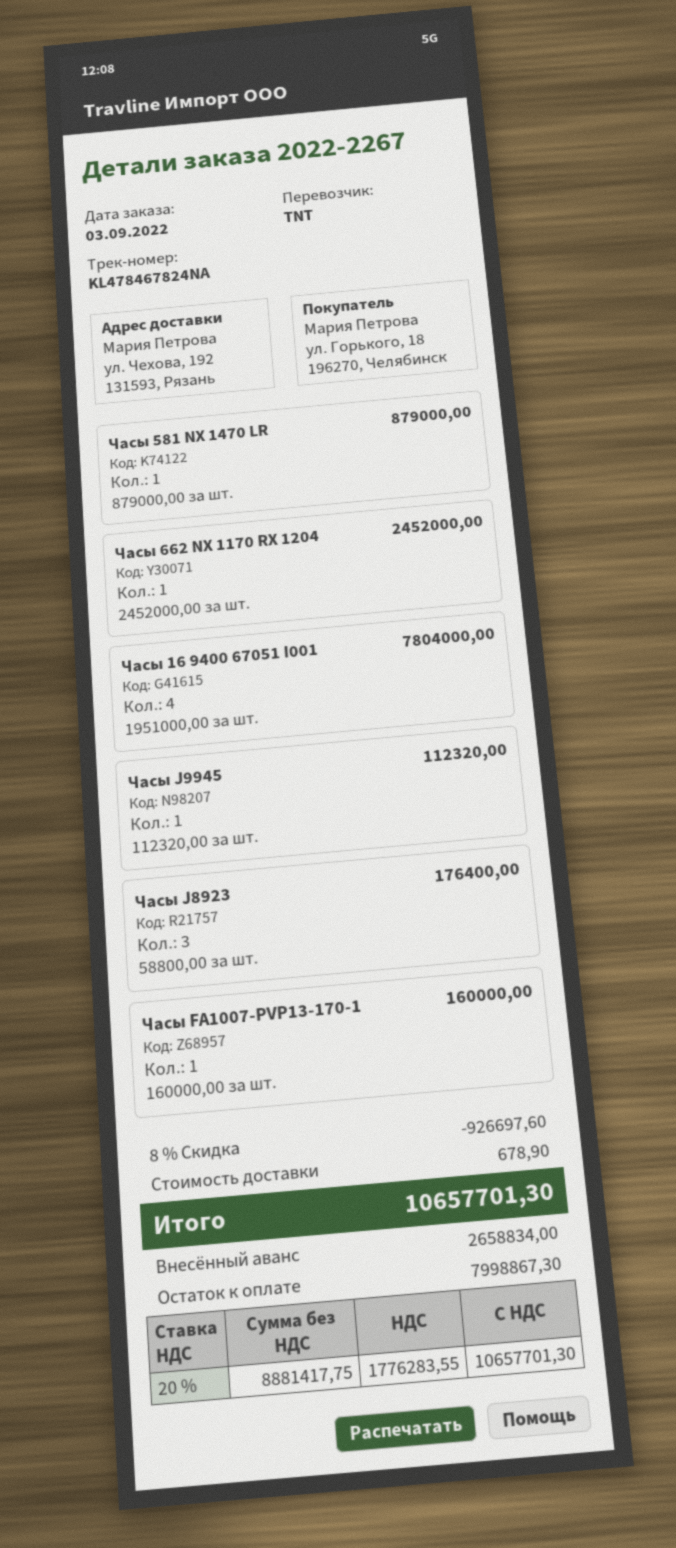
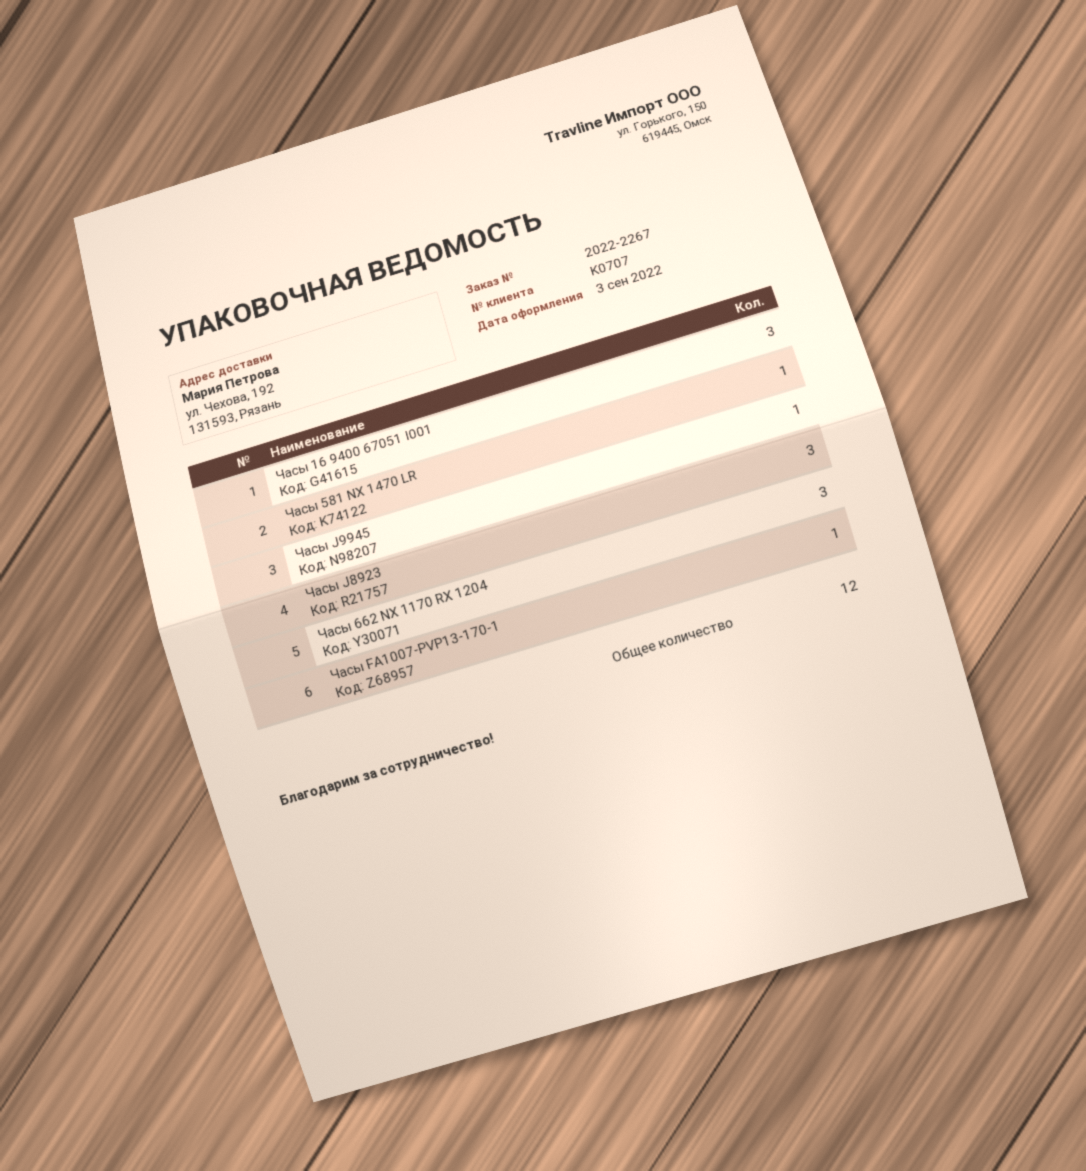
Часы 662 NX 1170 RX 1204: 1 -> 3
Часы 16 9400 67051 I001: 4 -> 3

